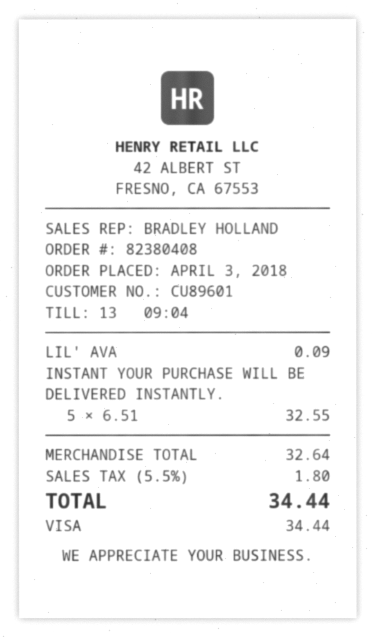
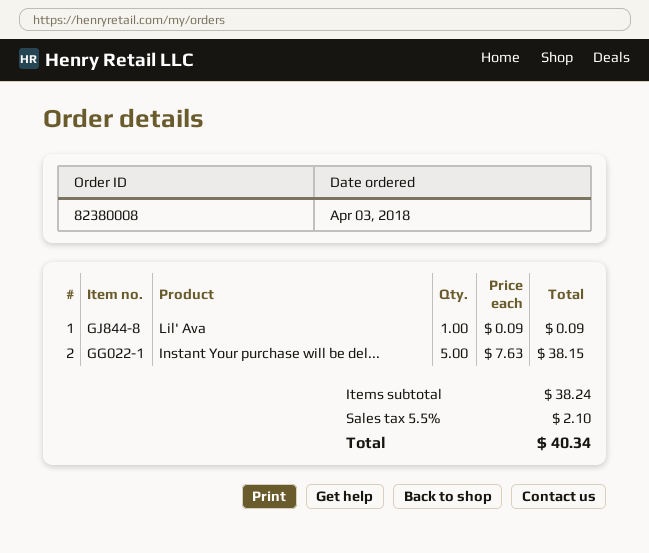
order number: 82380408 -> 82380008
INSTANT YOUR PURCHASE WILL BE DELIVERED INSTANTLY.: 5 x 6.51 = 32.55 -> 5 x 7.63 = 38.15
subtotal: 32.64 -> 38.24
tax: 5.5% = 1.80 -> 5.5% = 2.10
total: 34.44 -> 40.34

